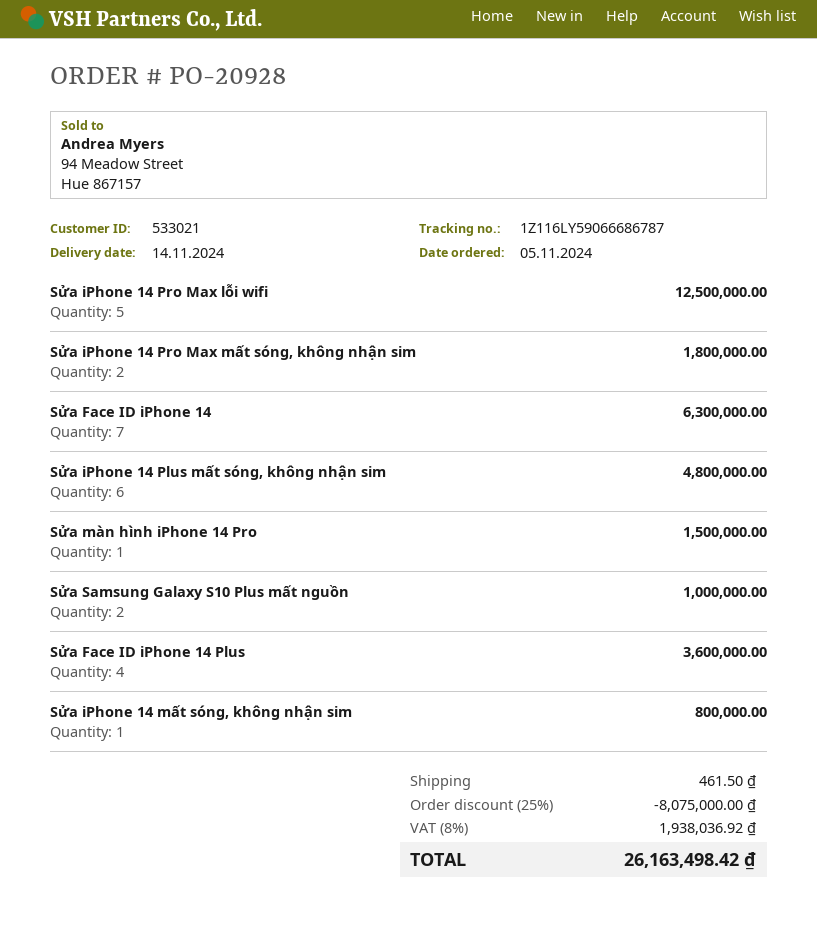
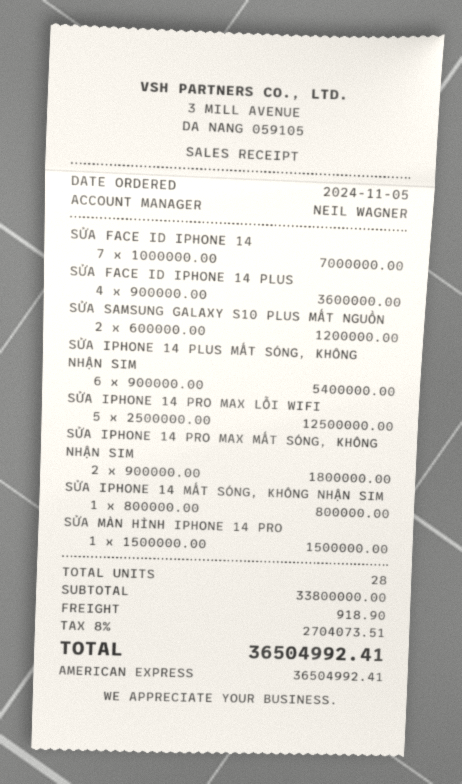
Sửa Face ID iPhone 14: 7 for 6300000.00 -> 7 for 7000000.00
Sửa iPhone 14 Plus mất sóng, không nhận sim: 6 for 4800000.00 -> 6 for 5400000.00
Sửa Samsung Galaxy S10 Plus mất nguồn: 2 for 1000000.00 -> 2 for 1200000.00
discount: 25% = 8075000.00 -> none
shipping: 461.50 -> 918.90
tax: 8% = 1938036.92 -> 8% = 2704073.51
total: 26163498.42 -> 36504992.41

